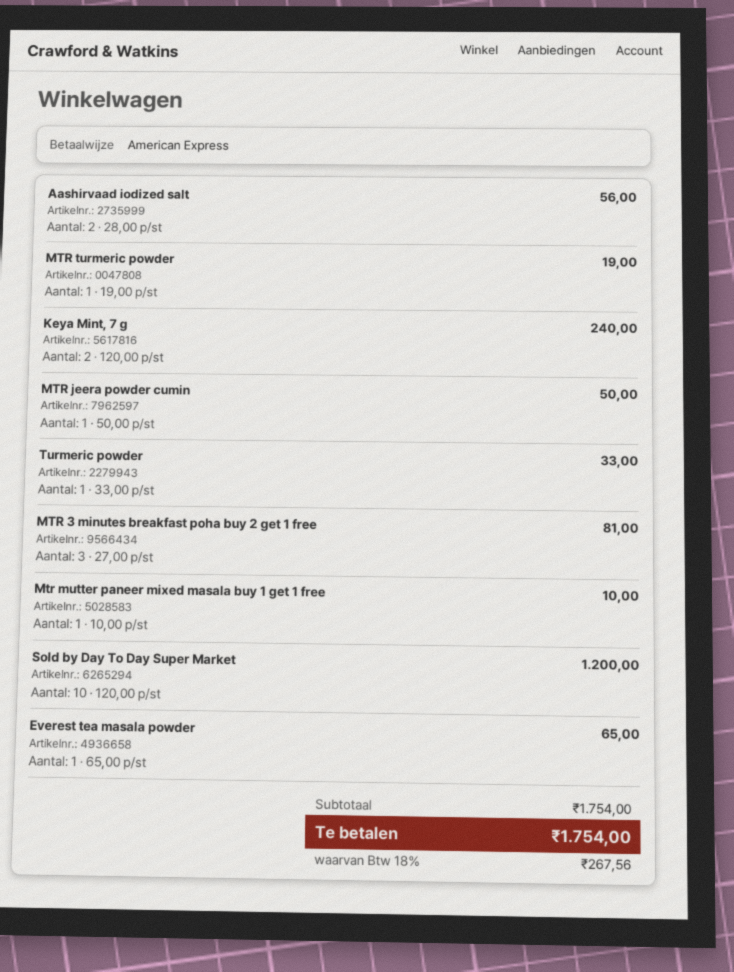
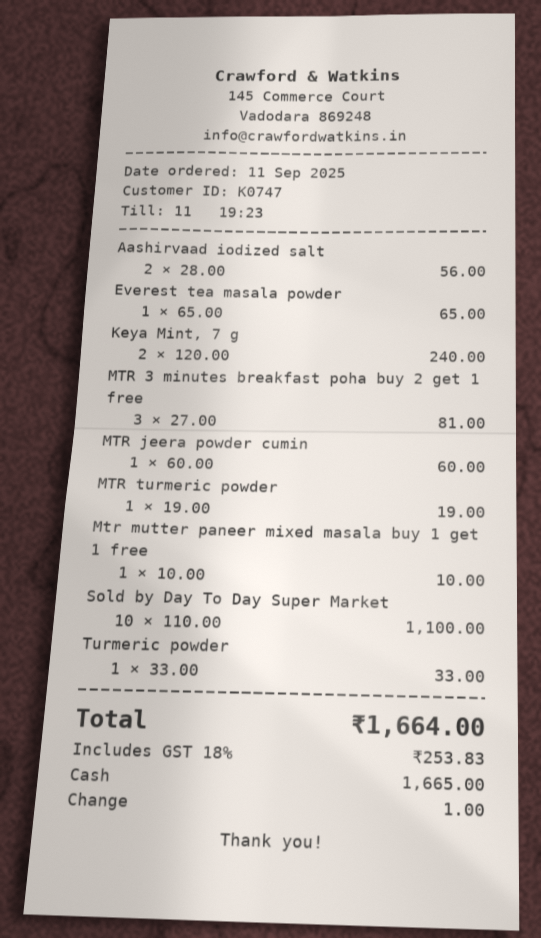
payment method: American Express -> cash
MTR jeera powder cumin: 1 x 50.00 = 50.00 -> 1 x 60.00 = 60.00
Sold by Day To Day Super Market: 10 x 120.00 = 1200.00 -> 10 x 110.00 = 1100.00
tax: 18% = 267.56 -> 18% = 253.83
total: 1754.00 -> 1664.00

